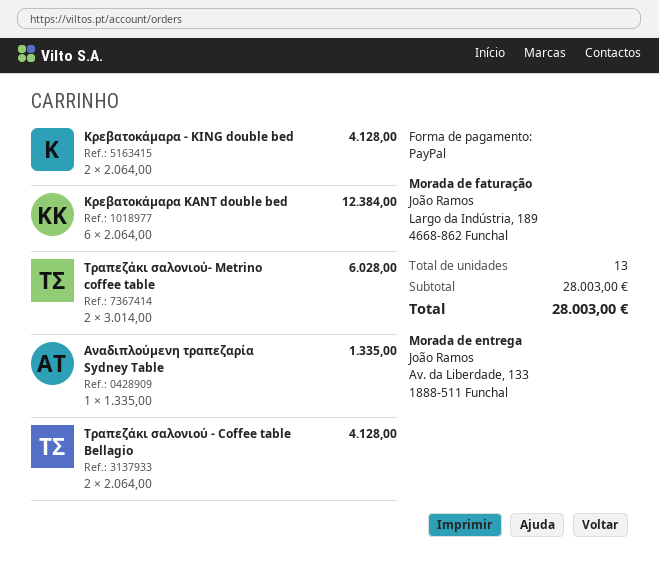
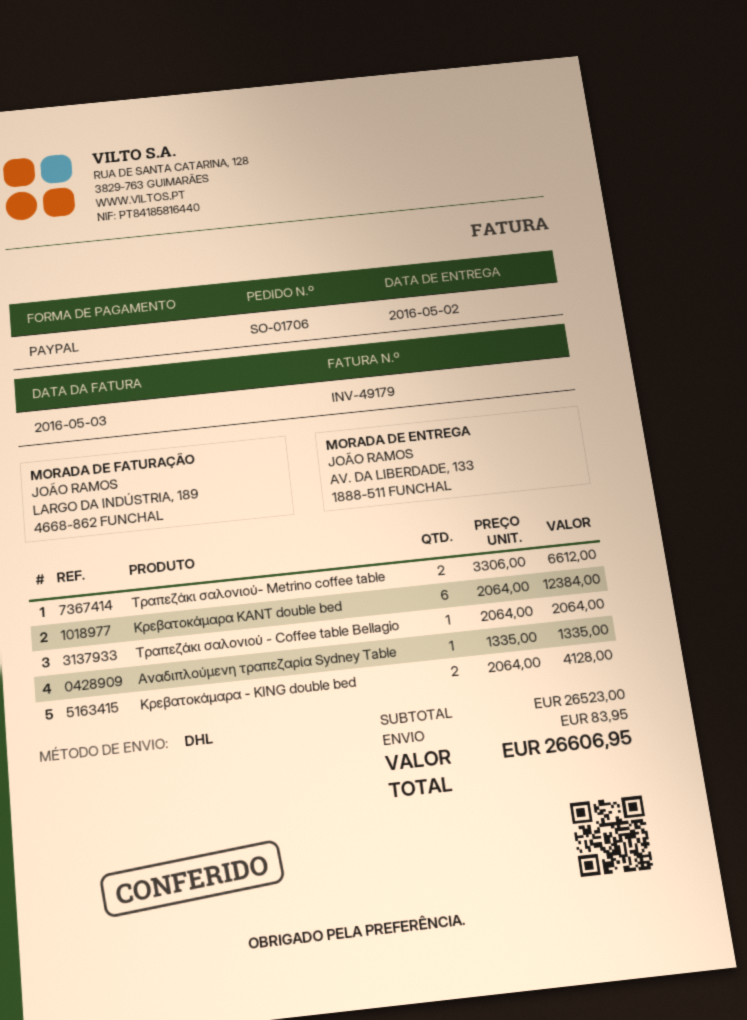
Τραπεζάκι σαλονιού- Metrino coffee table: 2 x 3014.00 = 6028.00 -> 2 x 3306.00 = 6612.00
Τραπεζάκι σαλονιού - Coffee table Bellagio: 2 x 2064.00 = 4128.00 -> 1 x 2064.00 = 2064.00
subtotal: 28003.00 -> 26523.00
shipping: none -> 83.95
total: 28003.00 -> 26606.95

